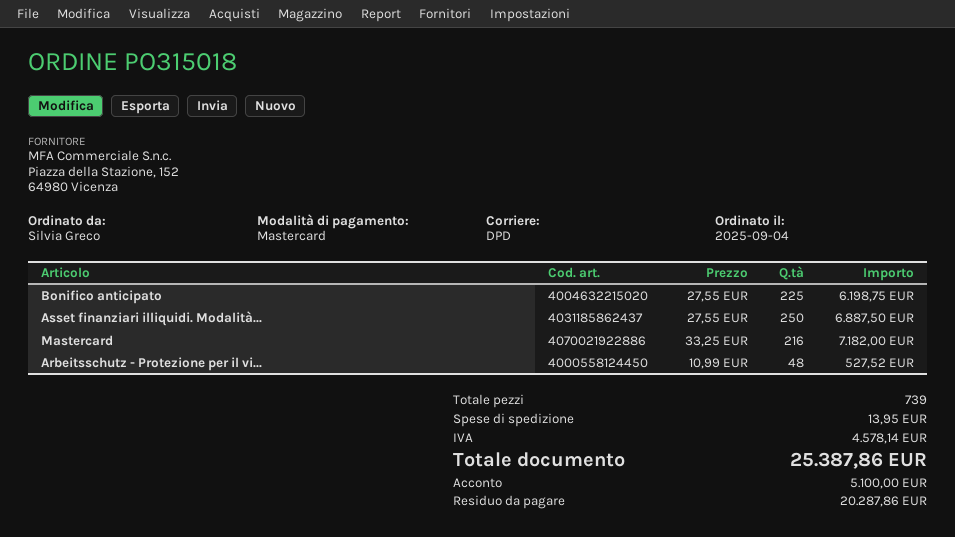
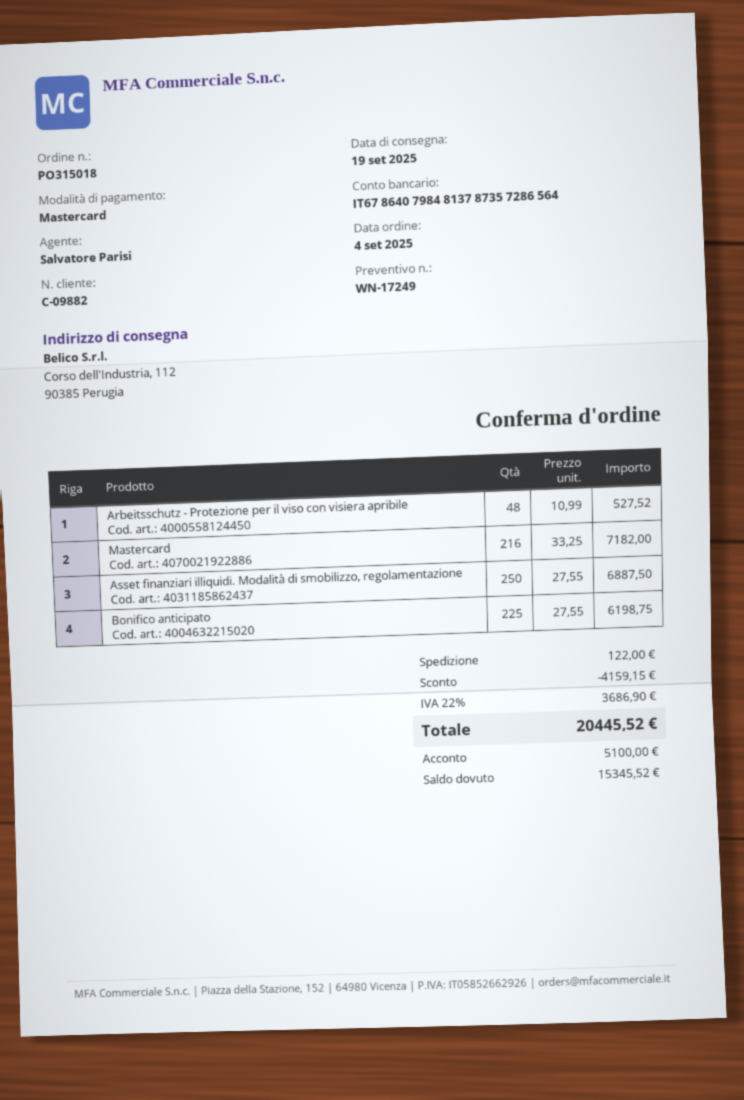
discount: none -> 4159.15
shipping: 13.95 -> 122.00
tax: 4578.14 -> 3686.90
total: 25387.86 -> 20445.52
balance: 20287.86 -> 15345.52

